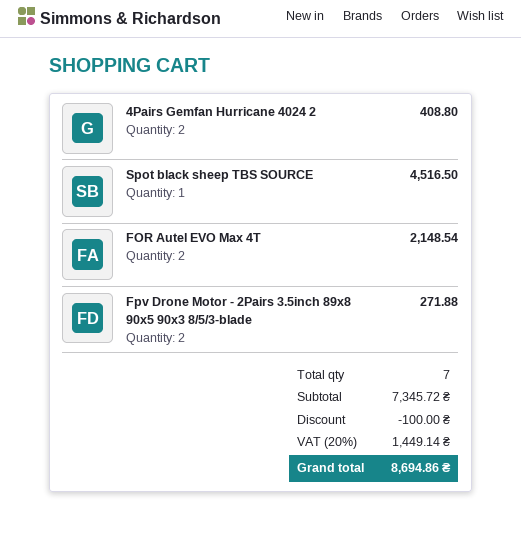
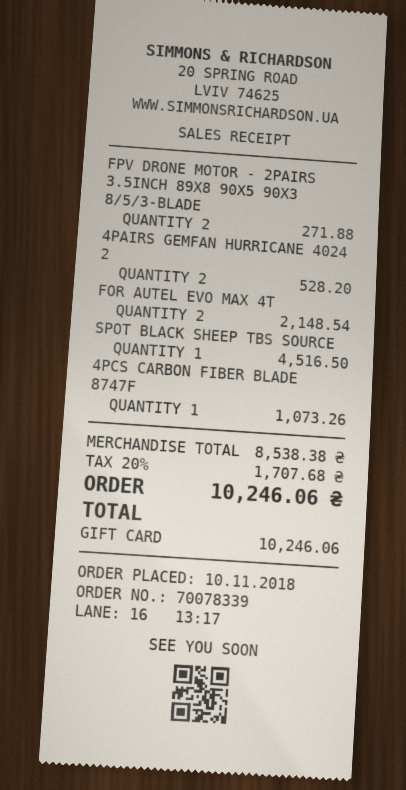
4Pairs Gemfan Hurricane 4024 2: 2 for 408.80 -> 2 for 528.20
4PCS CARBON FIBER BLADE 8747F: none -> 1 for 1073.26
subtotal: 7345.72 -> 8538.38
discount: 100.00 -> none
tax: 20% = 1449.14 -> 20% = 1707.68
total: 8694.86 -> 10246.06

